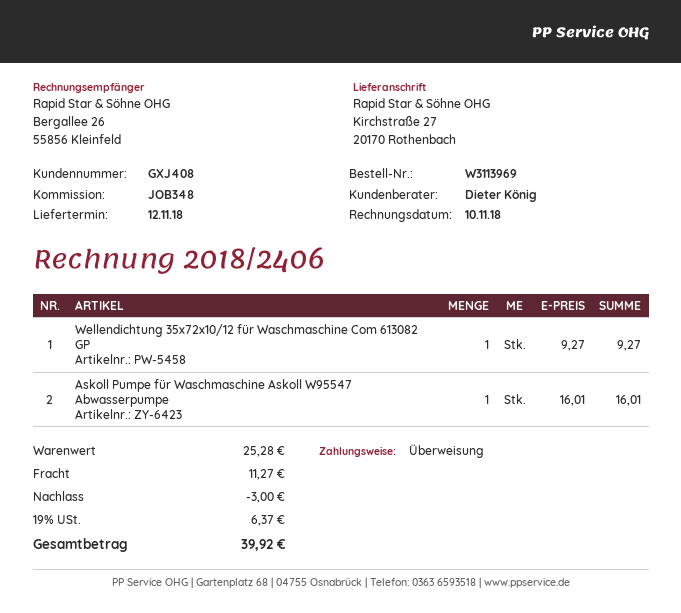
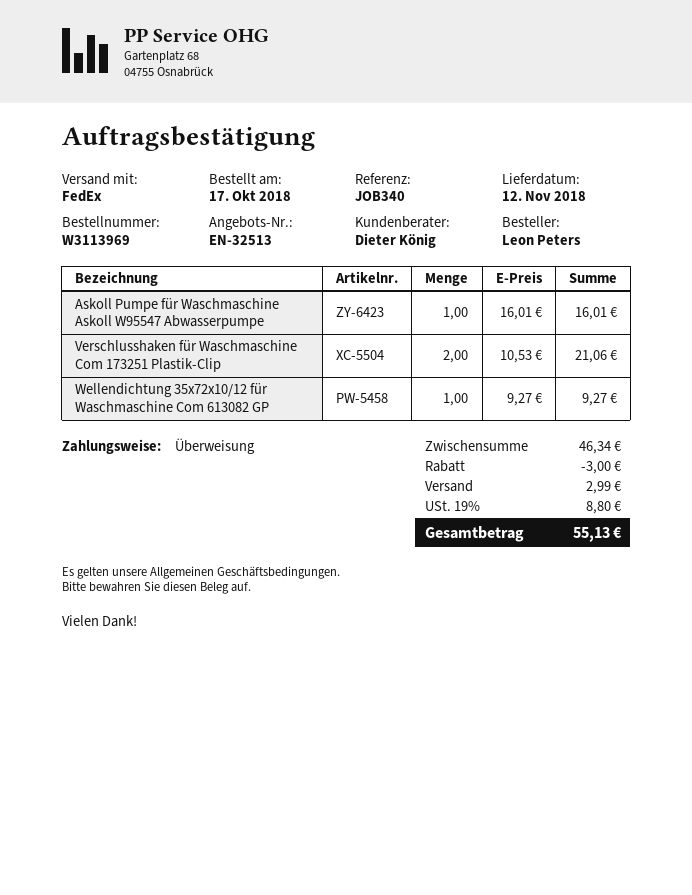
reference: JOB348 -> JOB340
Verschlusshaken für Waschmaschine Com 173251 Plastik-Clip: none -> 2 x 10.53 = 21.06
subtotal: 25.28 -> 46.34
shipping: 11.27 -> 2.99
tax: 19% = 6.37 -> 19% = 8.80
total: 39.92 -> 55.13

